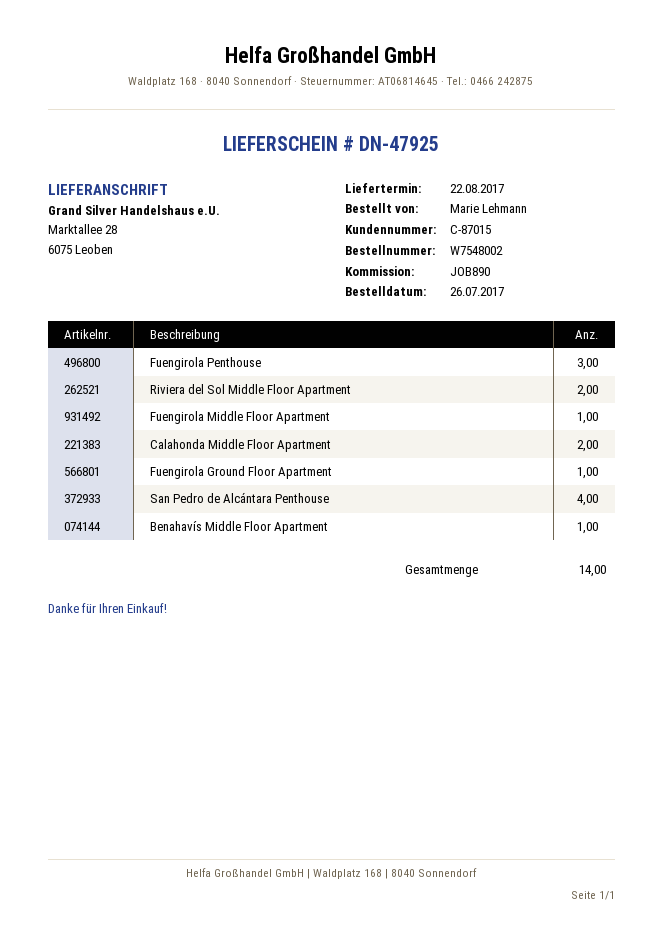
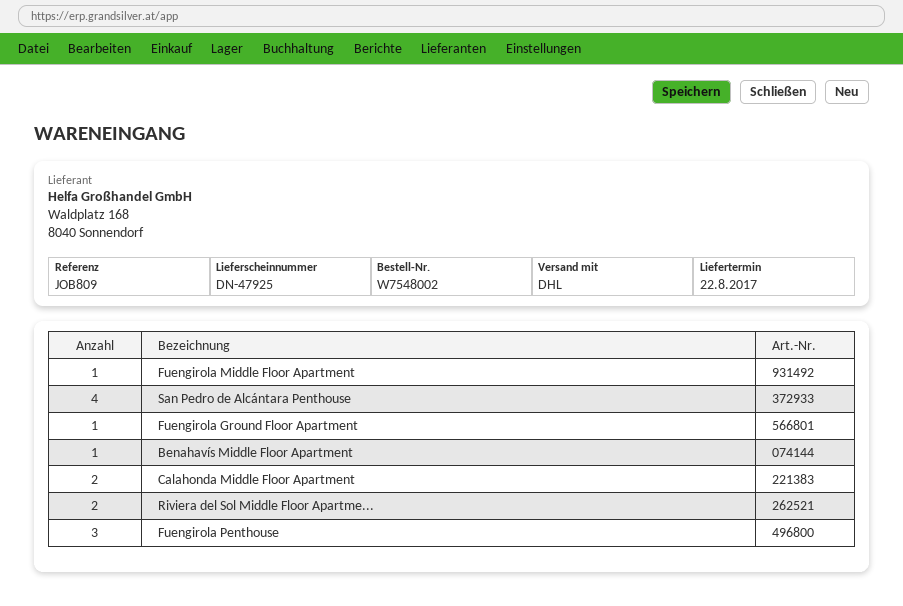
reference: JOB890 -> JOB809

